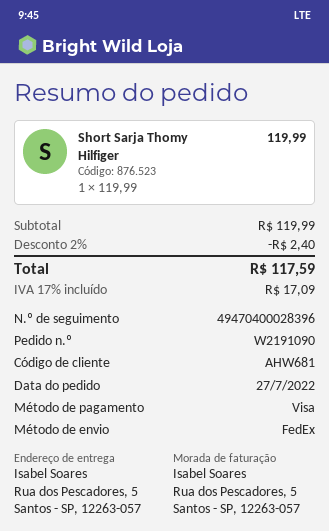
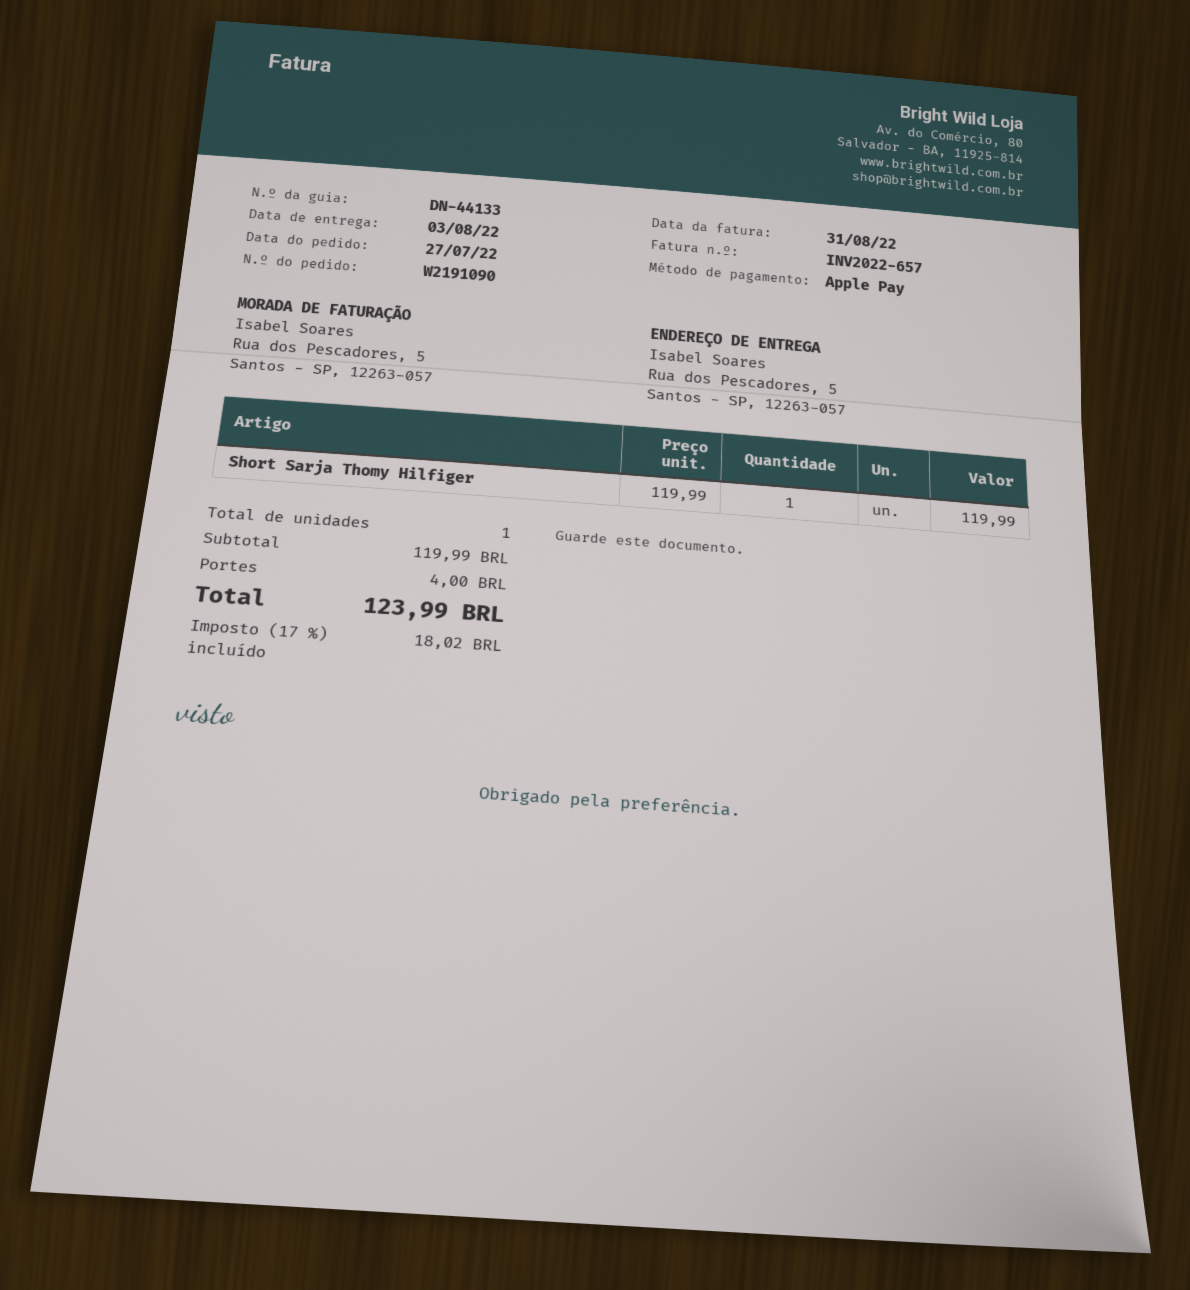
payment method: Visa -> Apple Pay
discount: 2% = 2.40 -> none
shipping: none -> 4.00
tax: 17% = 17.09 -> 17% = 18.02
total: 117.59 -> 123.99

